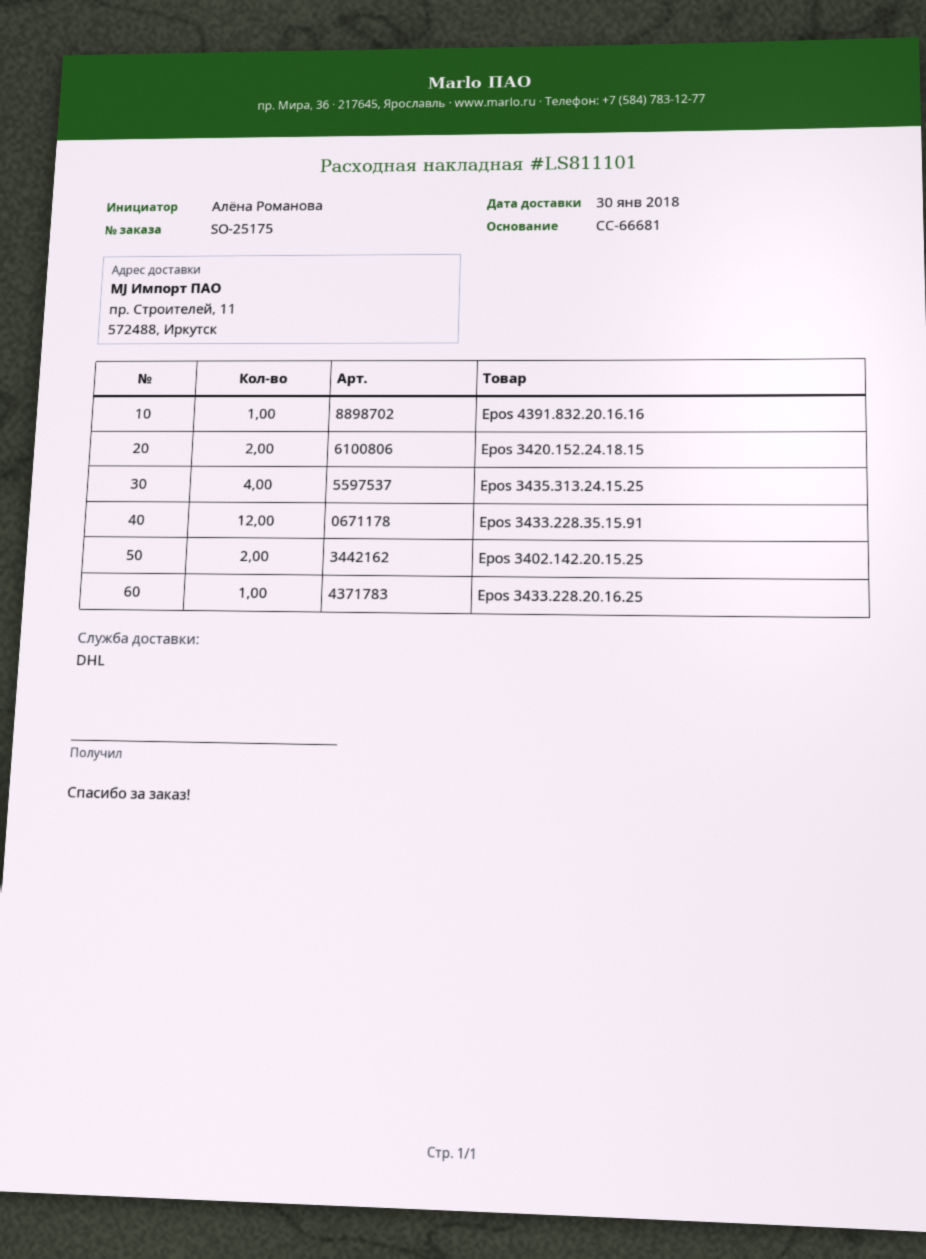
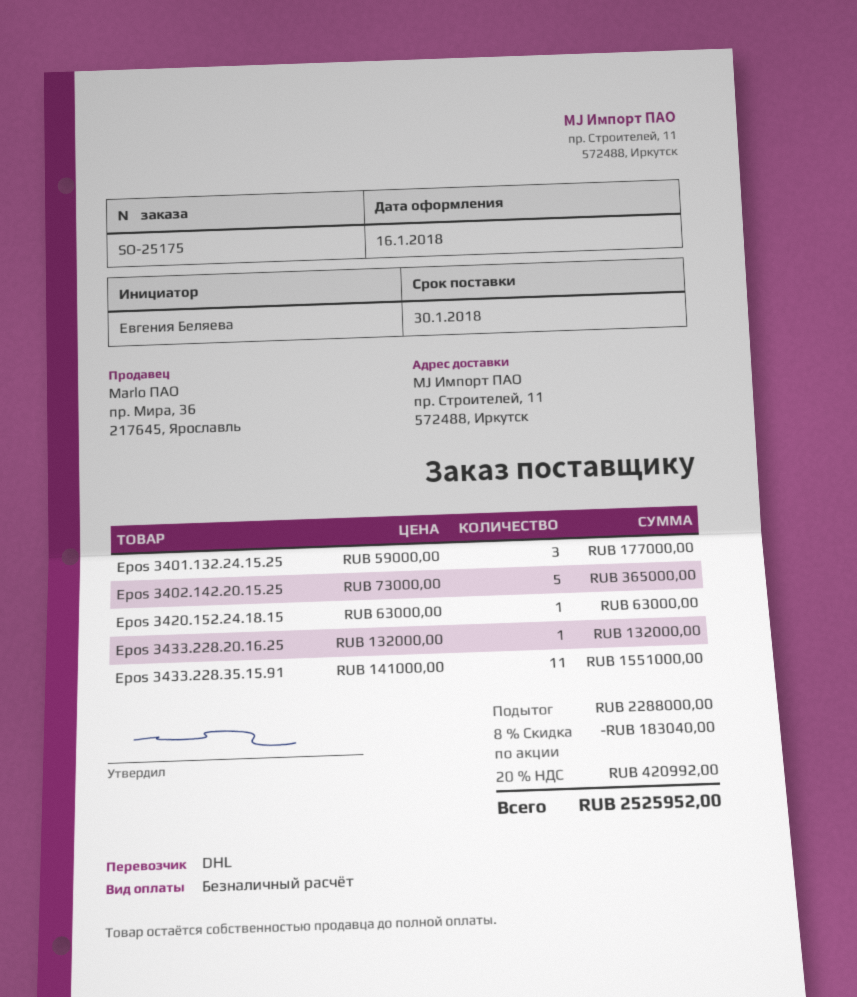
ordered by: Алёна Романова -> Евгения Беляева
Epos 4391.832.20.16.16: 1 -> none
Epos 3420.152.24.18.15: 2 -> 1
Epos 3435.313.24.15.25: 4 -> none
Epos 3433.228.35.15.91: 12 -> 11
Epos 3402.142.20.15.25: 2 -> 5
Epos 3401.132.24.15.25: none -> 3

